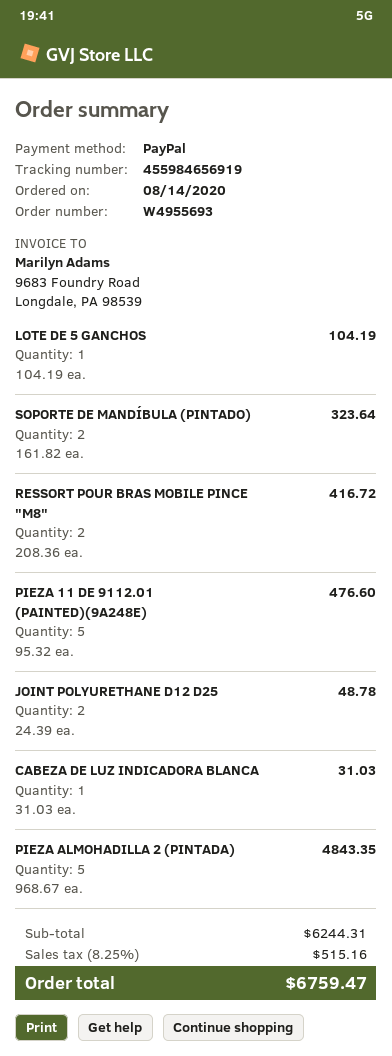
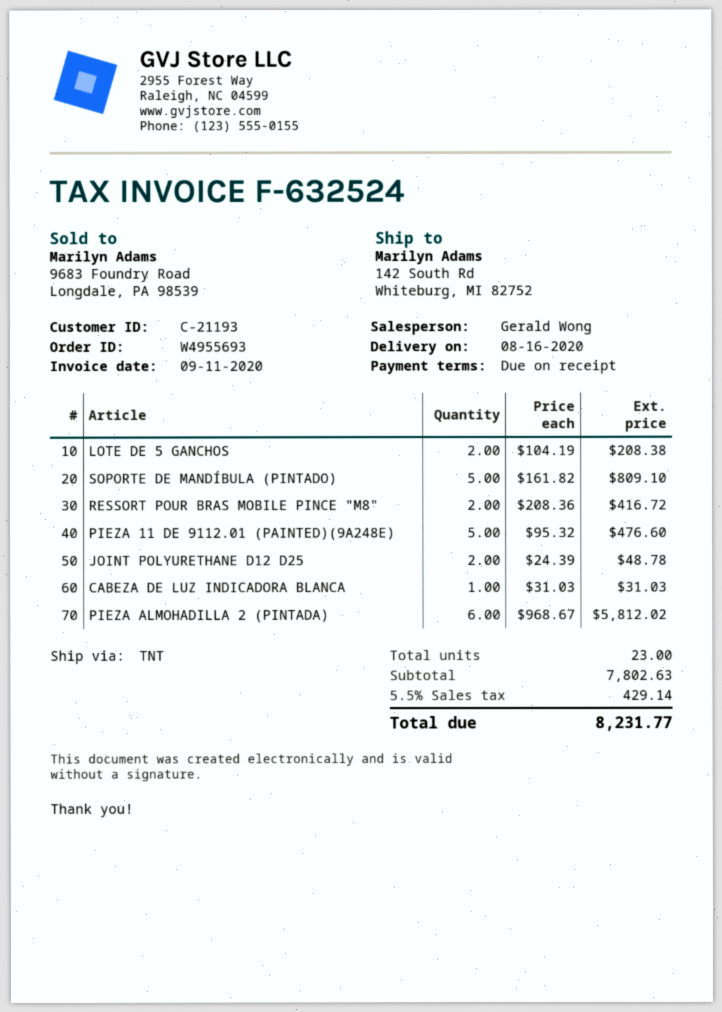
LOTE DE 5 GANCHOS: 1 x 104.19 = 104.19 -> 2 x 104.19 = 208.38
SOPORTE DE MANDÍBULA (PINTADO): 2 x 161.82 = 323.64 -> 5 x 161.82 = 809.10
PIEZA ALMOHADILLA 2 (PINTADA): 5 x 968.67 = 4843.35 -> 6 x 968.67 = 5812.02
subtotal: 6244.31 -> 7802.63
tax: 8.25% = 515.16 -> 5.5% = 429.14
total: 6759.47 -> 8231.77

